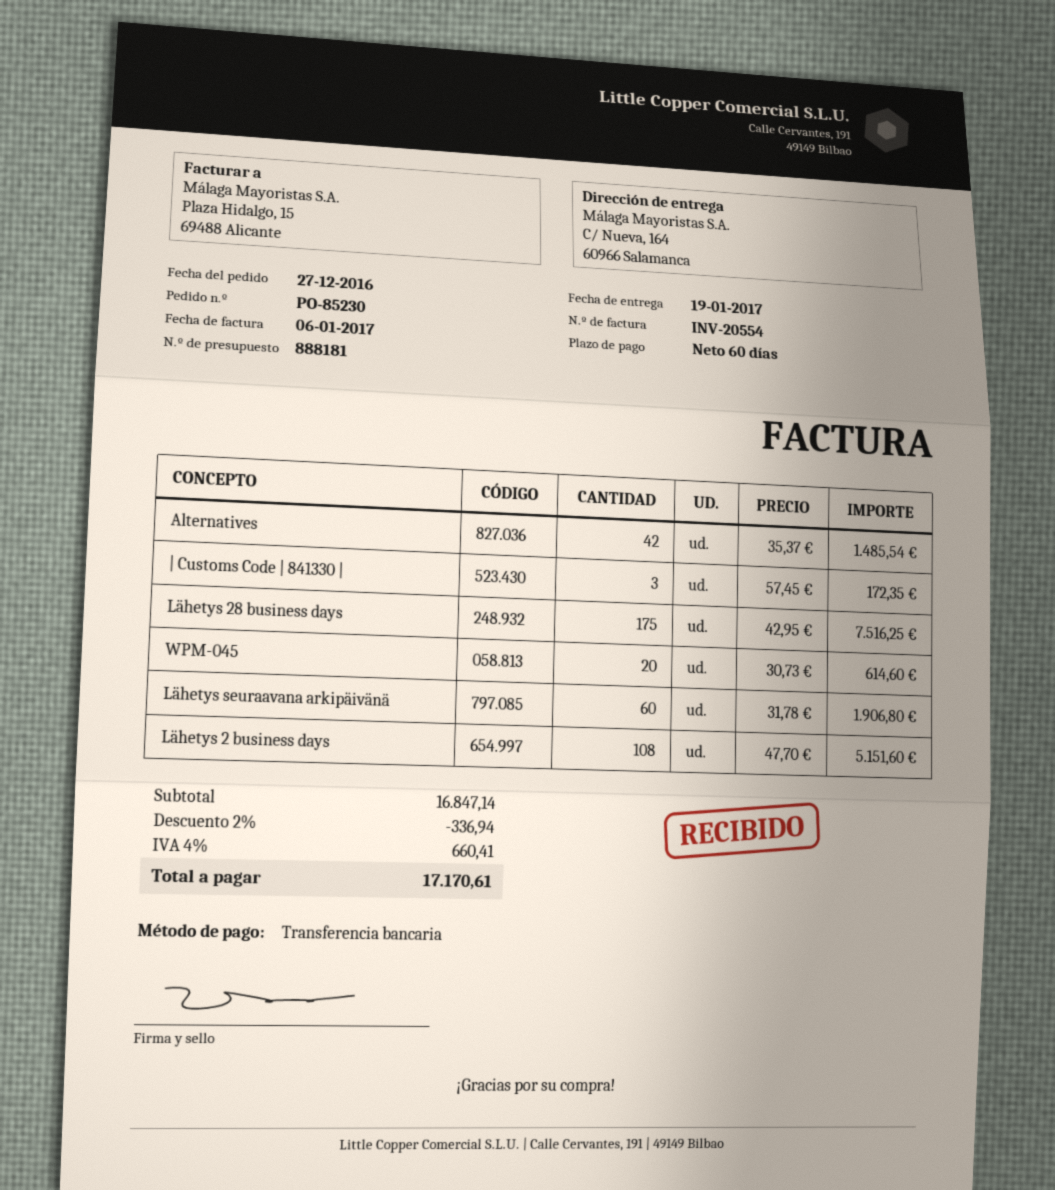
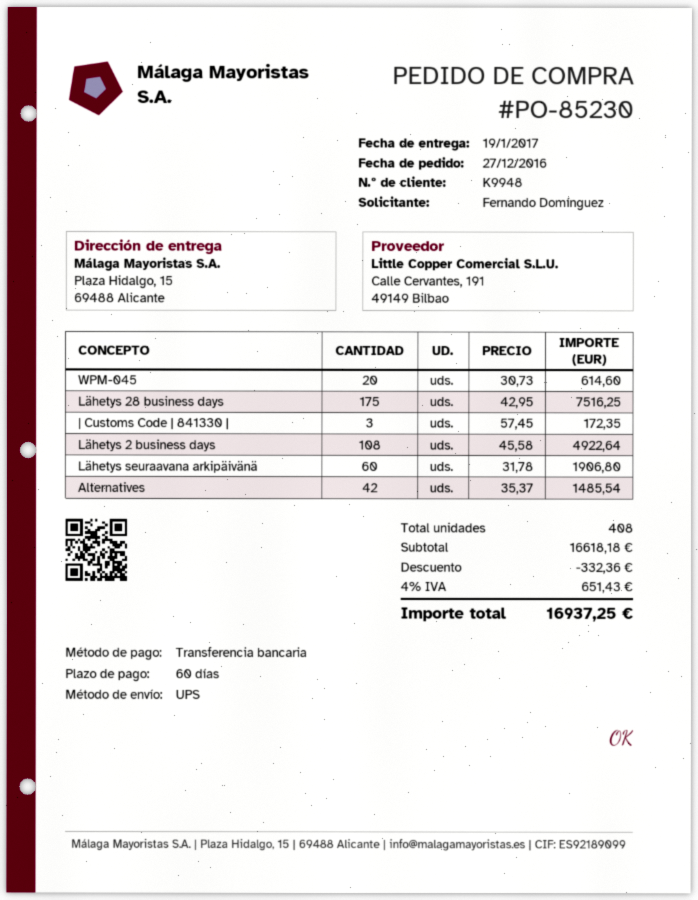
ship to: C/ Nueva, 164, 60966 Salamanca -> Plaza Hidalgo, 15, 69488 Alicante
Lähetys 2 business days: 108 x 47.70 = 5151.60 -> 108 x 45.58 = 4922.64
subtotal: 16847.14 -> 16618.18
discount: 336.94 -> 332.36
tax: 4% = 660.41 -> 4% = 651.43
total: 17170.61 -> 16937.25

